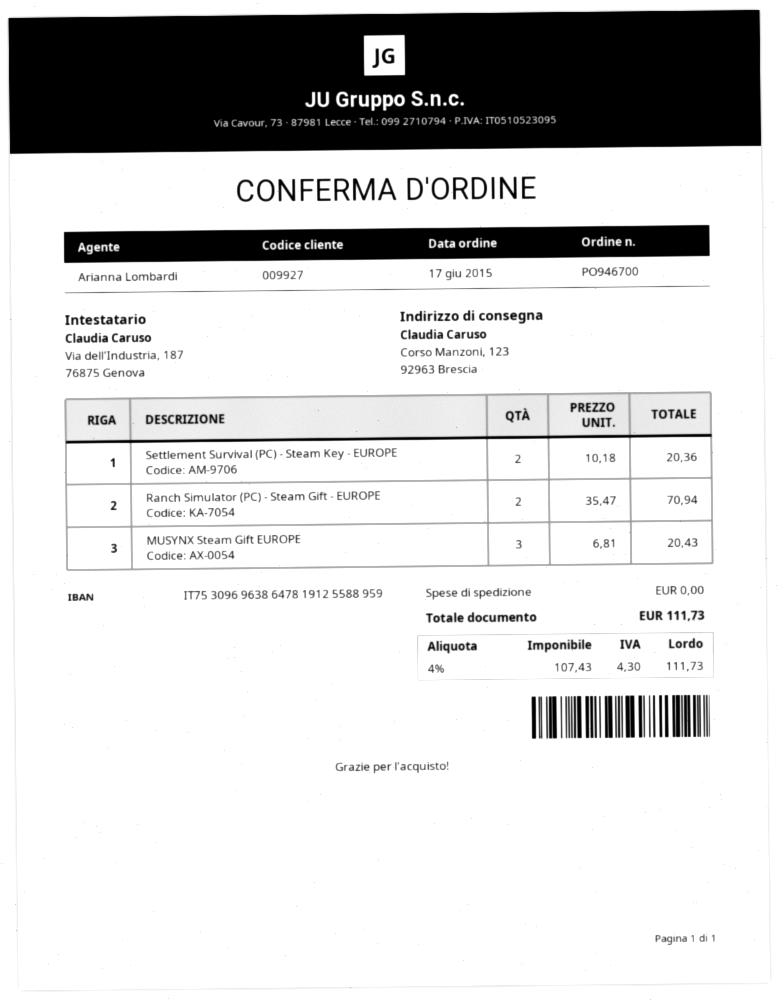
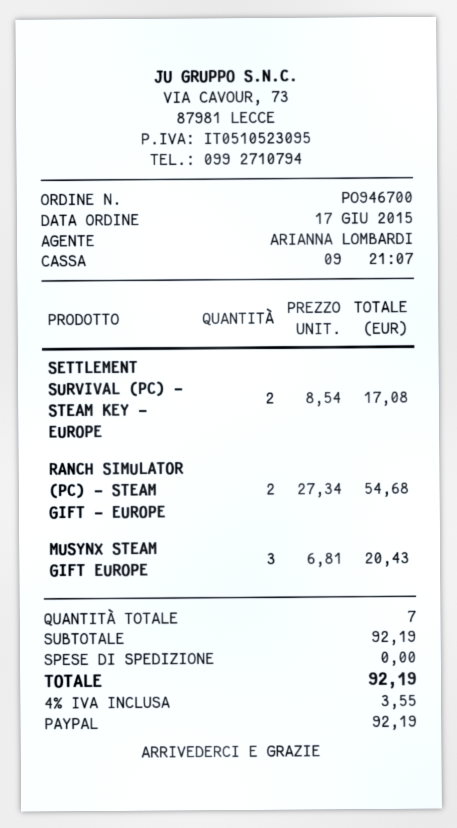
Settlement Survival (PC) - Steam Key - EUROPE: 2 x 10.18 = 20.36 -> 2 x 8.54 = 17.08
Ranch Simulator (PC) - Steam Gift - EUROPE: 2 x 35.47 = 70.94 -> 2 x 27.34 = 54.68
tax: 4% = 4.30 -> 4% = 3.55
total: 111.73 -> 92.19

